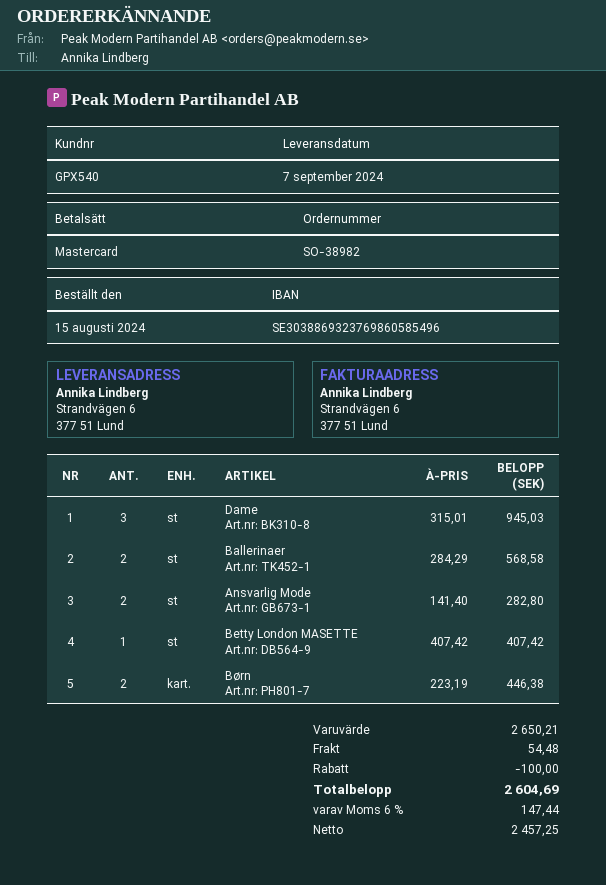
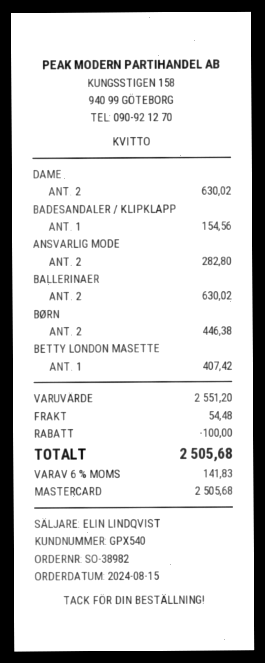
Dame: 3 for 945.03 -> 2 for 630.02
Ballerinaer: 2 for 568.58 -> 2 for 630.02
BADESANDALER / KLIPKLAPP: none -> 1 for 154.56
subtotal: 2650.21 -> 2551.20
tax: 6% = 147.44 -> 6% = 141.83
total: 2604.69 -> 2505.68

